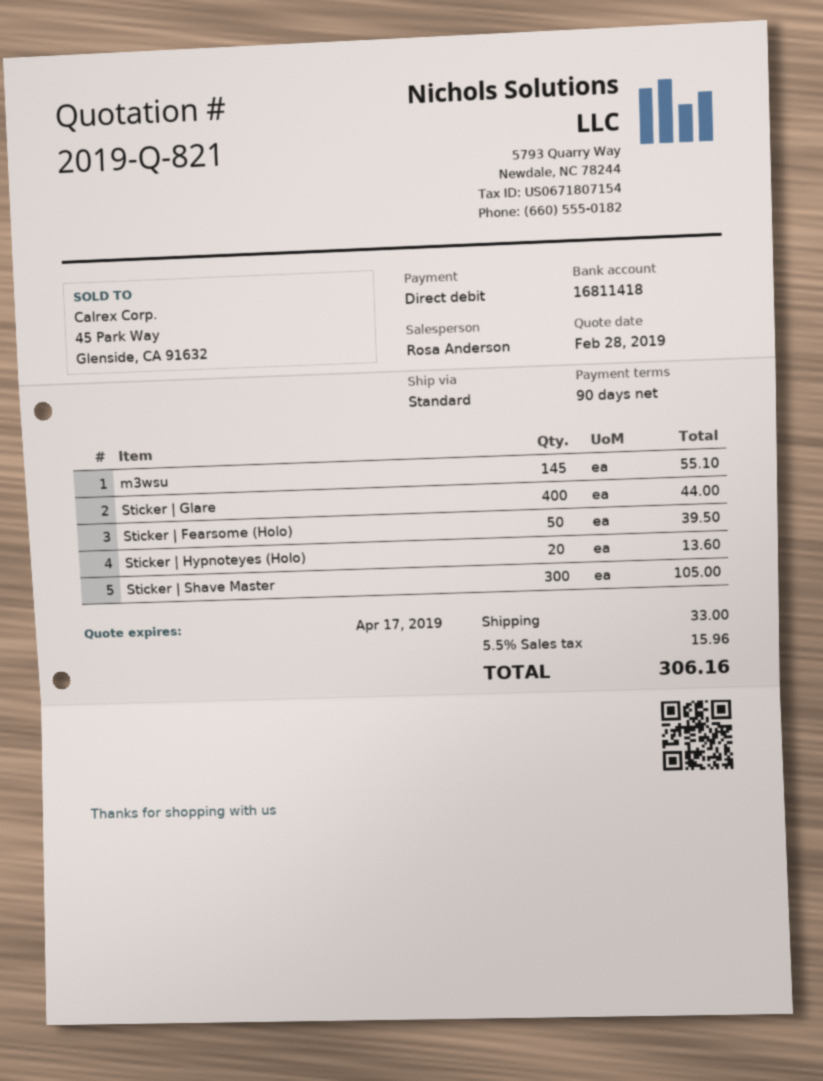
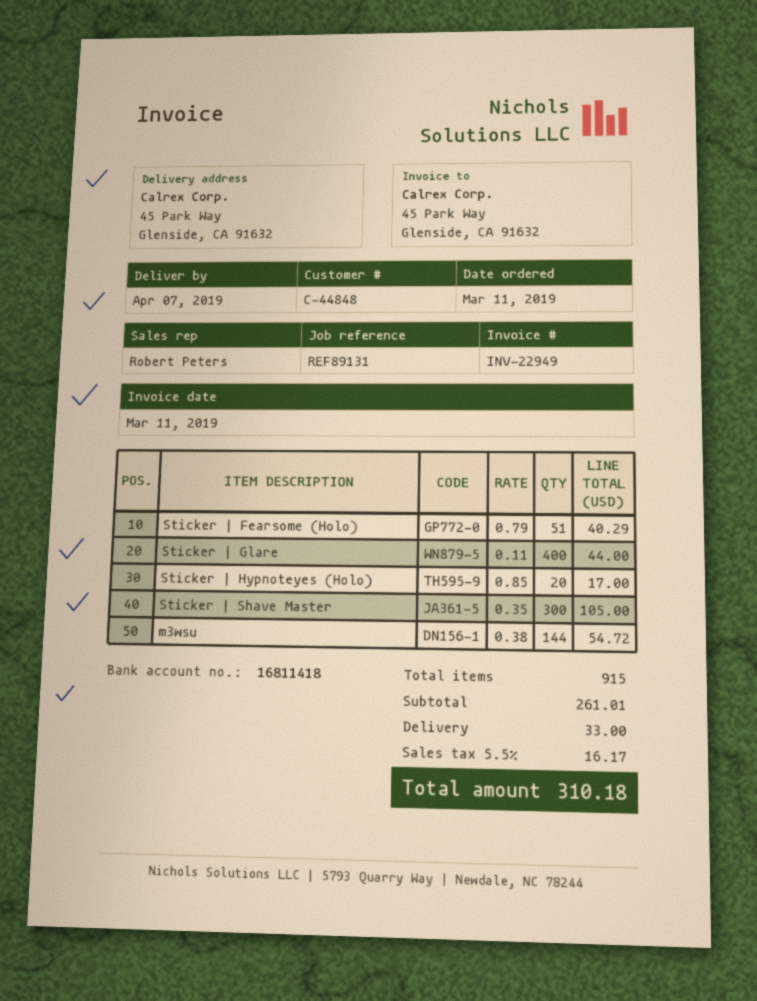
sales rep: Rosa Anderson -> Robert Peters
m3wsu: 145 for 55.10 -> 144 for 54.72
Sticker | Fearsome (Holo): 50 for 39.50 -> 51 for 40.29
Sticker | Hypnoteyes (Holo): 20 for 13.60 -> 20 for 17.00
tax: 5.5% = 15.96 -> 5.5% = 16.17
total: 306.16 -> 310.18

